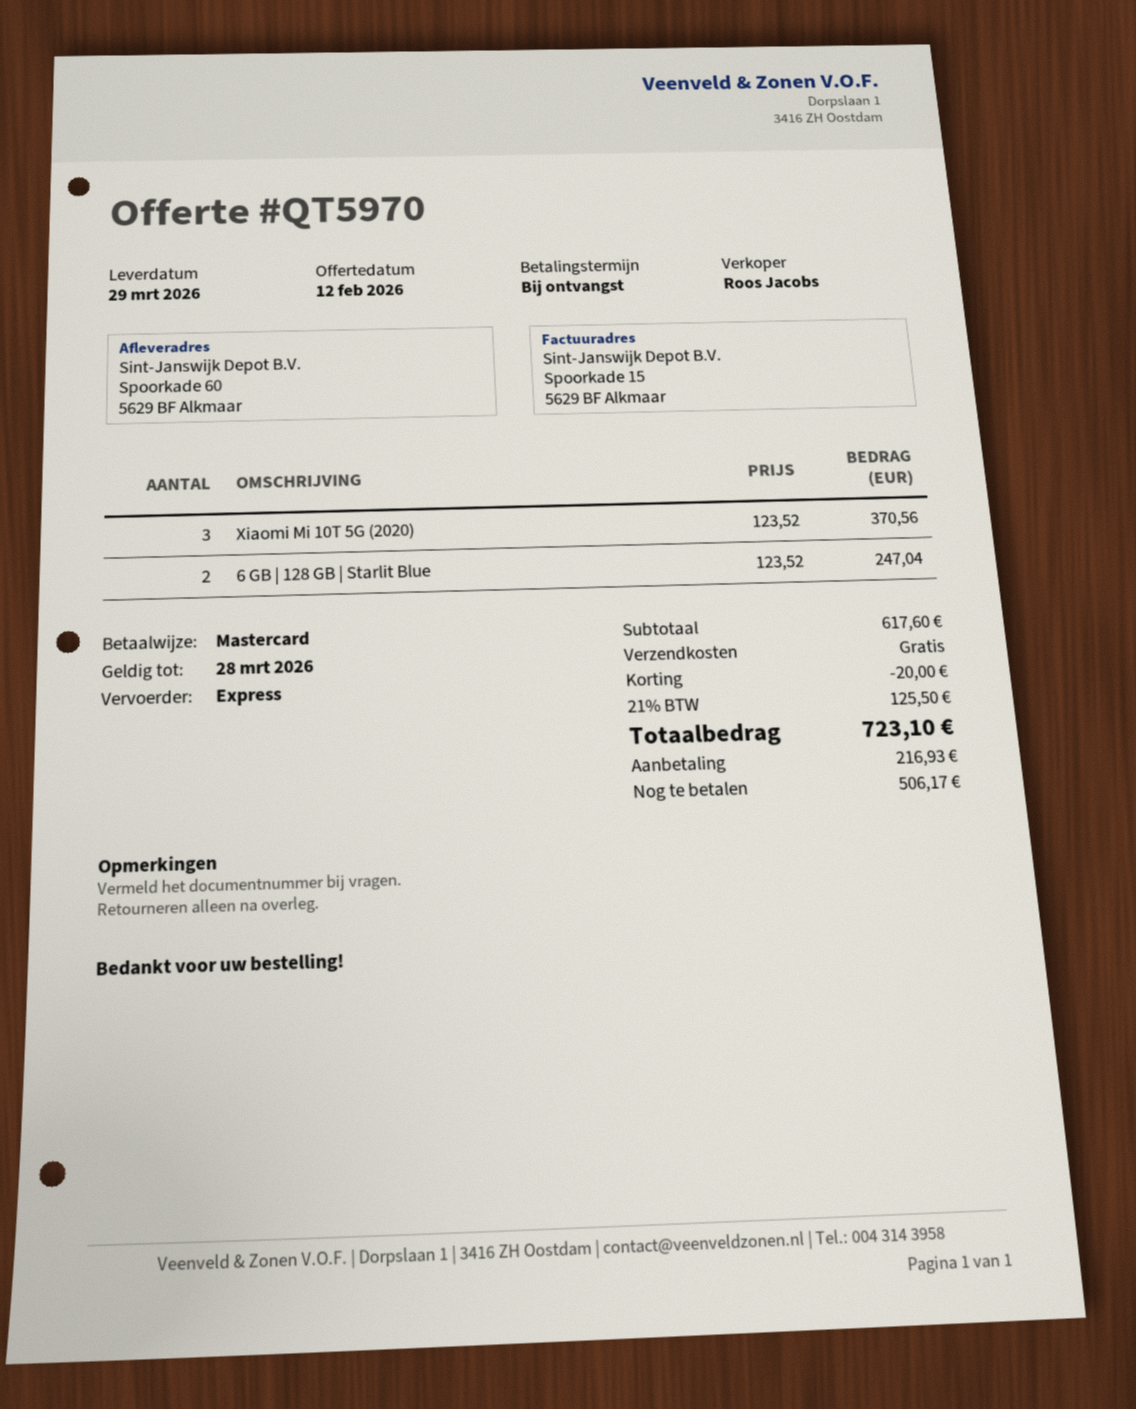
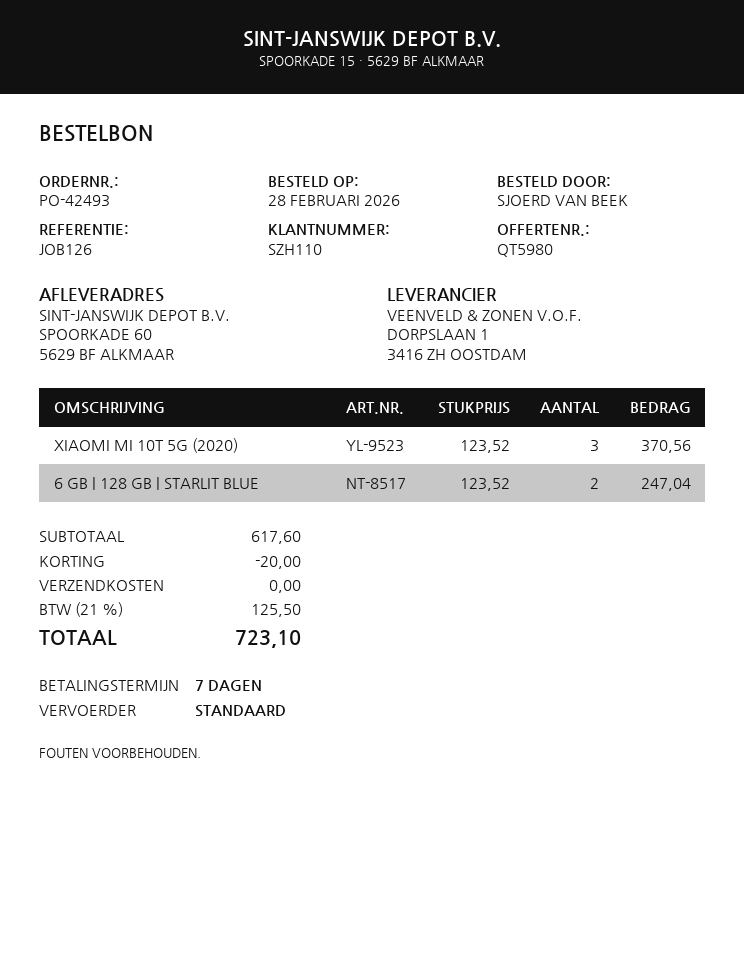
quote number: QT5970 -> QT5980
payment terms: on receipt -> 7 days
shipping method: express -> standard

